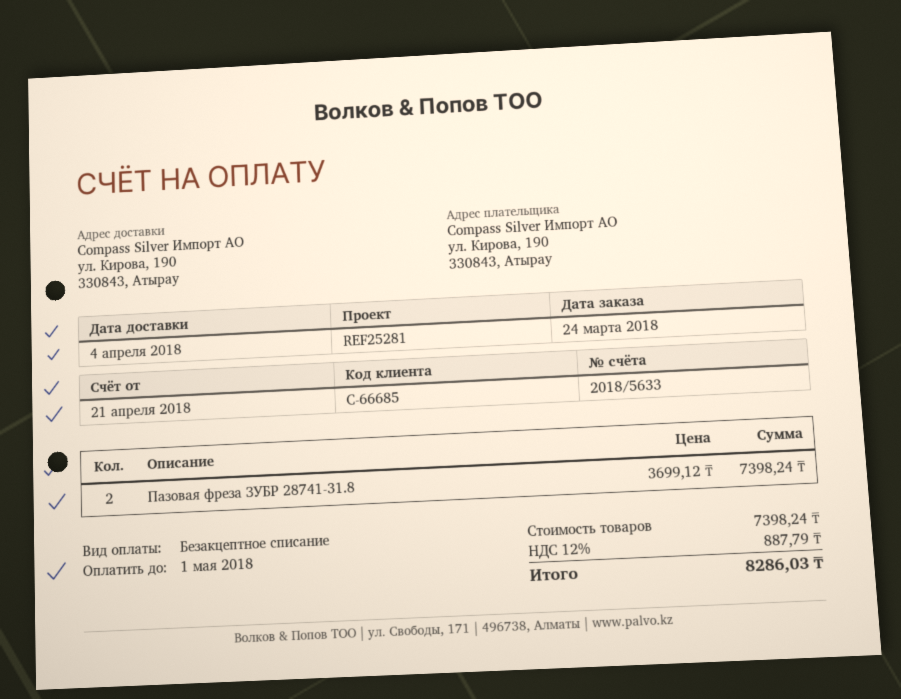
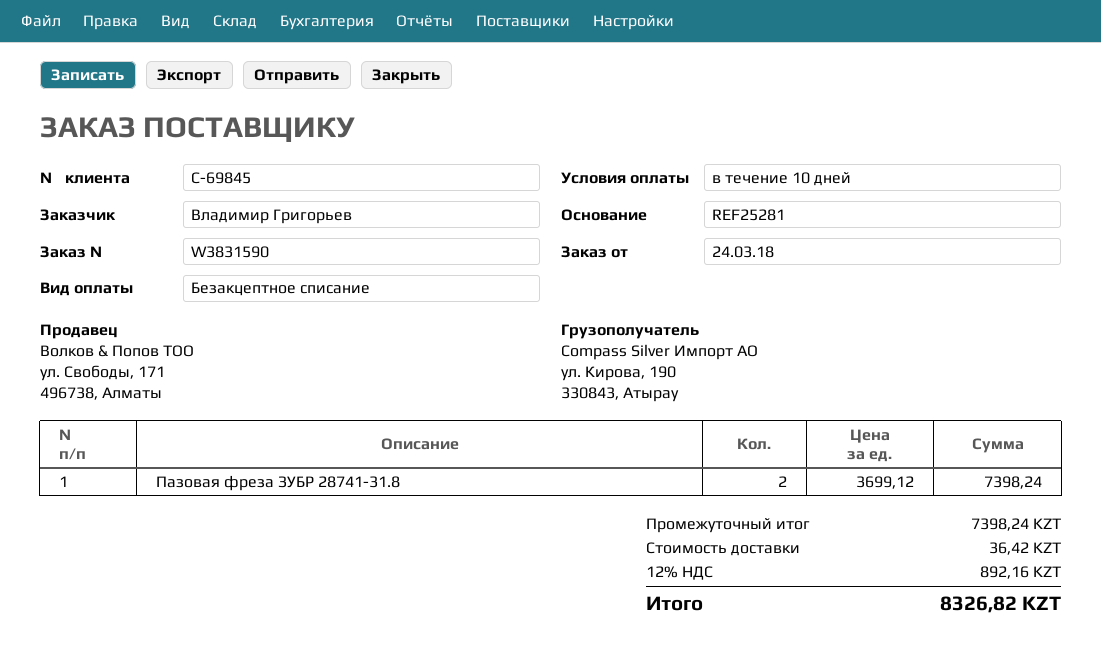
customer number: C-66685 -> C-69845
shipping: none -> 36.42
tax: 12% = 887.79 -> 12% = 892.16
total: 8286.03 -> 8326.82

